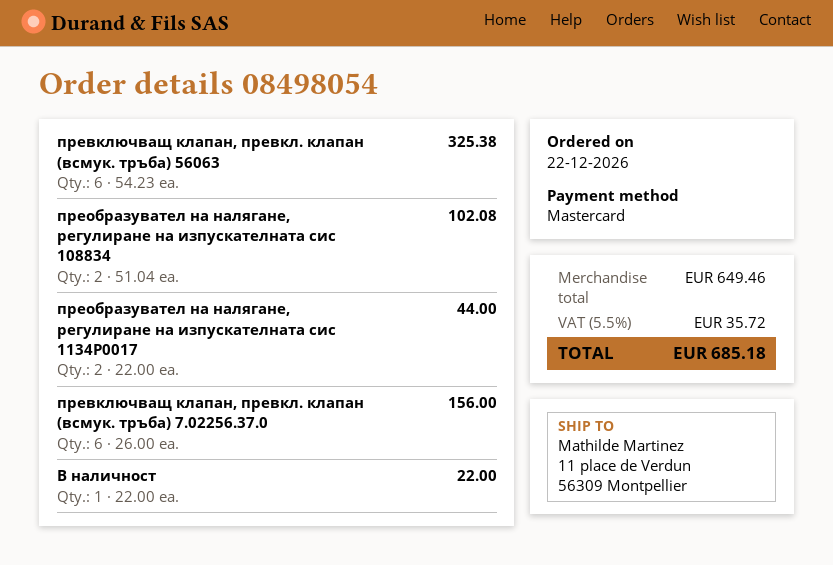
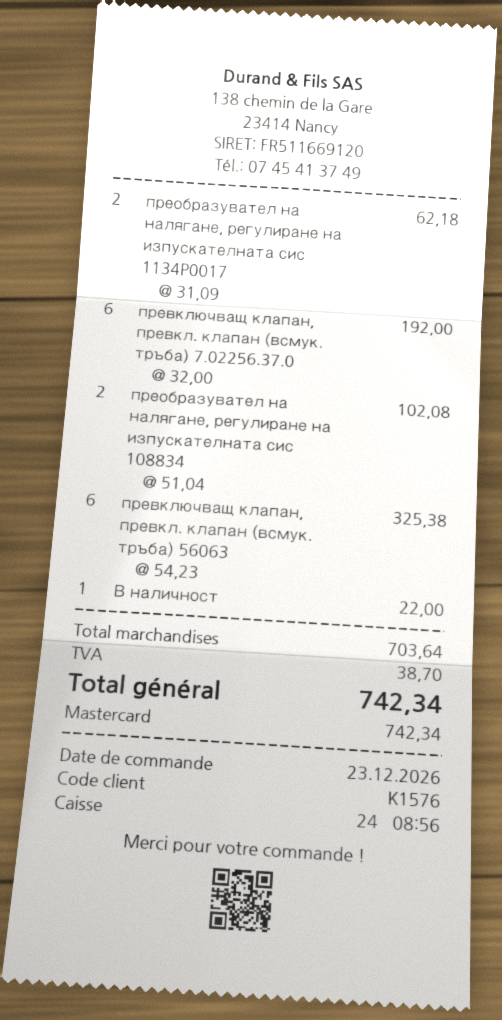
order date: 2026-12-22 -> 2026-12-23
преобразувател на налягане, регулиране на изпускателната сис 1134P0017: 2 x 22.00 = 44.00 -> 2 x 31.09 = 62.18
превключващ клапан, превкл. клапан (всмук. тръба) 7.02256.37.0: 6 x 26.00 = 156.00 -> 6 x 32.00 = 192.00
subtotal: 649.46 -> 703.64
tax: 35.72 -> 38.70
total: 685.18 -> 742.34

